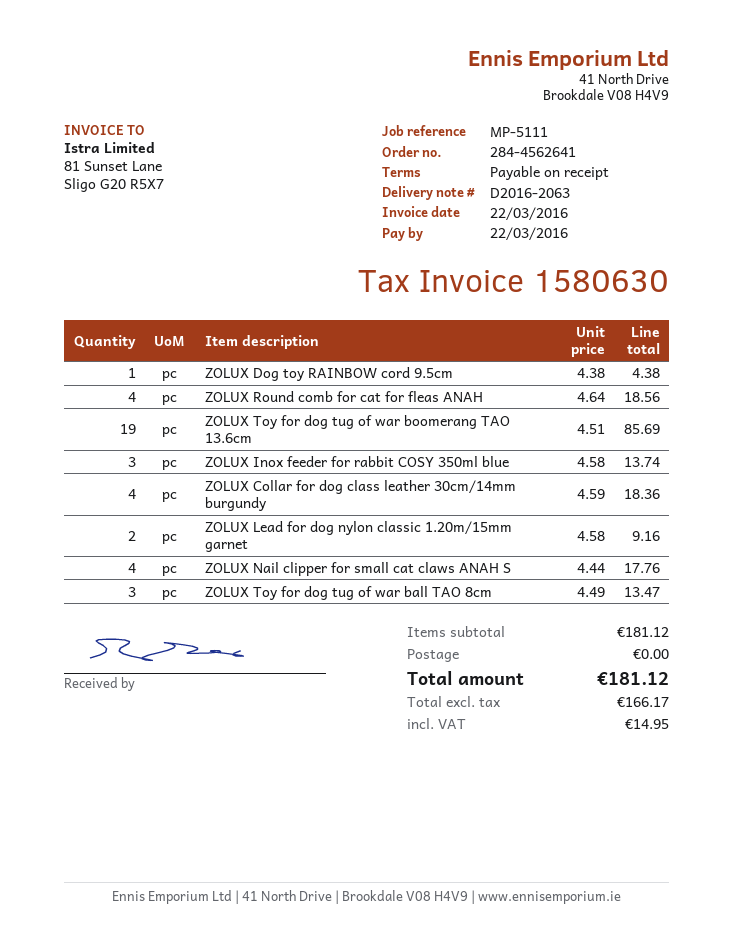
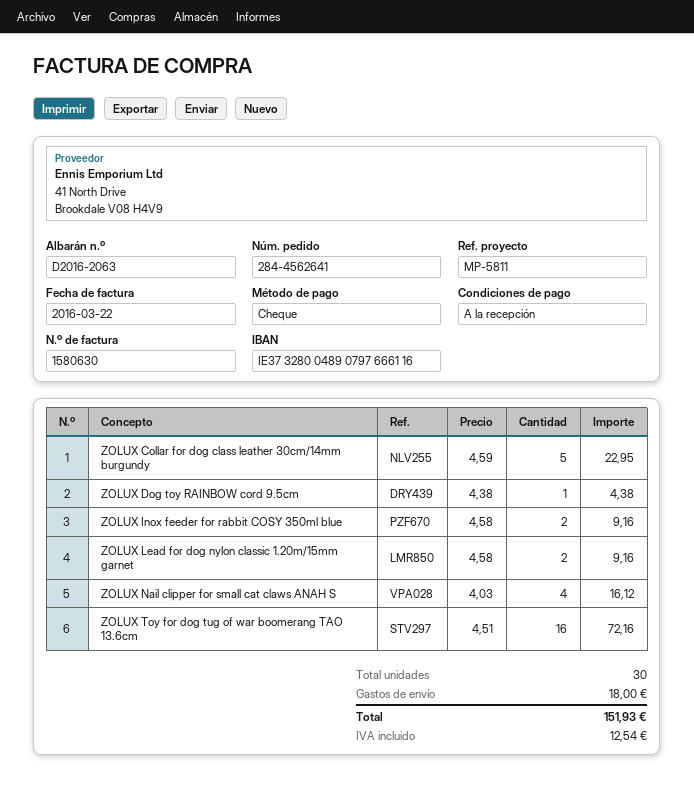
reference: MP-5111 -> MP-5811
ZOLUX Round comb for cat for fleas ANAH: 4 x 4.64 = 18.56 -> none
ZOLUX Toy for dog tug of war boomerang TAO 13.6cm: 19 x 4.51 = 85.69 -> 16 x 4.51 = 72.16
ZOLUX Inox feeder for rabbit COSY 350ml blue: 3 x 4.58 = 13.74 -> 2 x 4.58 = 9.16
ZOLUX Collar for dog class leather 30cm/14mm burgundy: 4 x 4.59 = 18.36 -> 5 x 4.59 = 22.95
ZOLUX Nail clipper for small cat claws ANAH S: 4 x 4.44 = 17.76 -> 4 x 4.03 = 16.12
ZOLUX Toy for dog tug of war ball TAO 8cm: 3 x 4.49 = 13.47 -> none
shipping: 0.00 -> 18.00
tax: 14.95 -> 12.54
total: 181.12 -> 151.93

